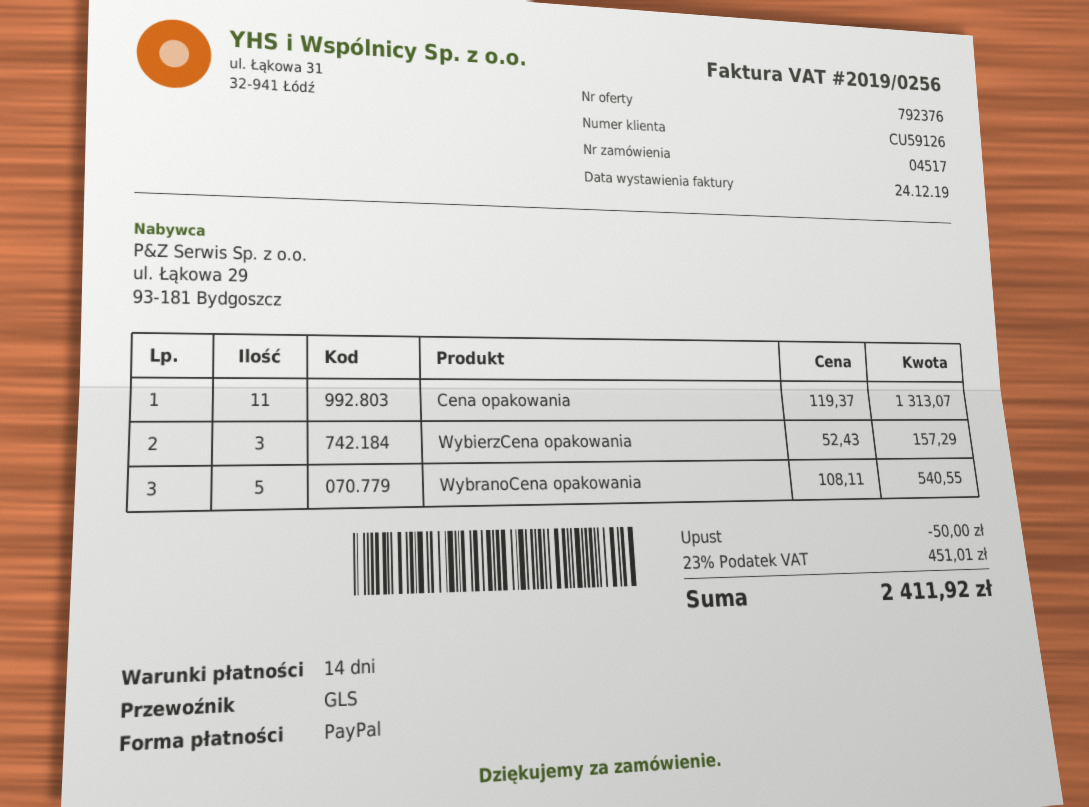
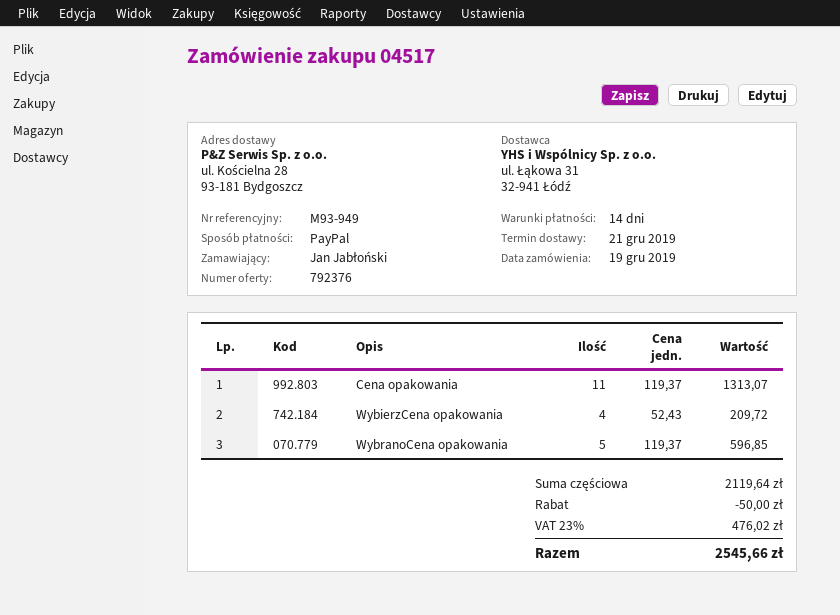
WybierzCena opakowania: 3 x 52.43 = 157.29 -> 4 x 52.43 = 209.72
WybranoCena opakowania: 5 x 108.11 = 540.55 -> 5 x 119.37 = 596.85
tax: 23% = 451.01 -> 23% = 476.02
total: 2411.92 -> 2545.66

